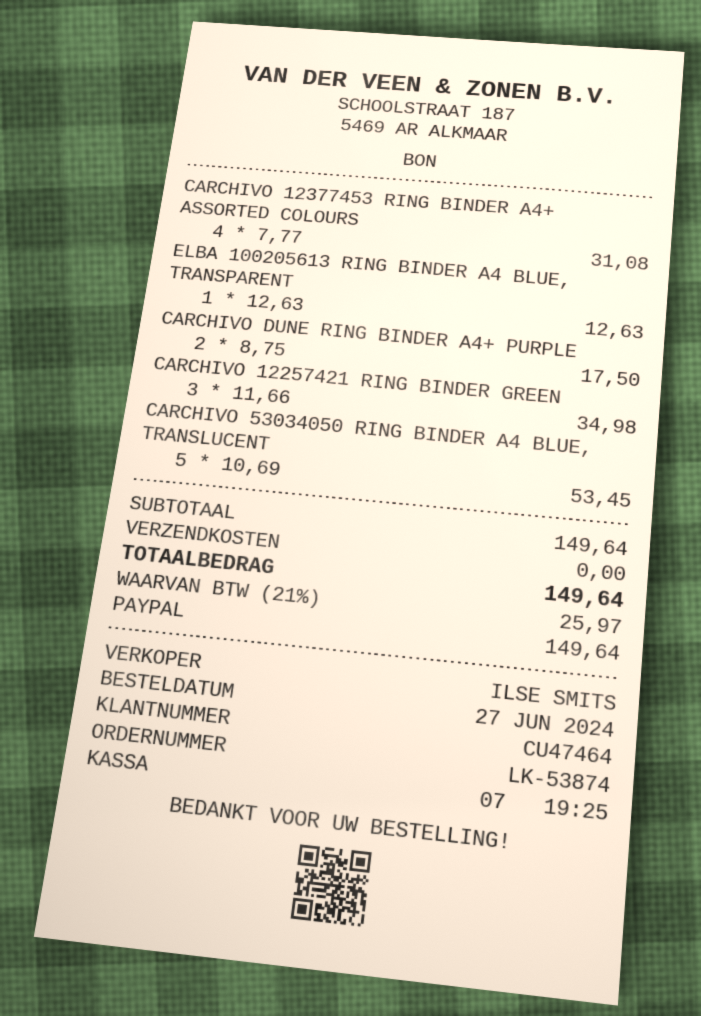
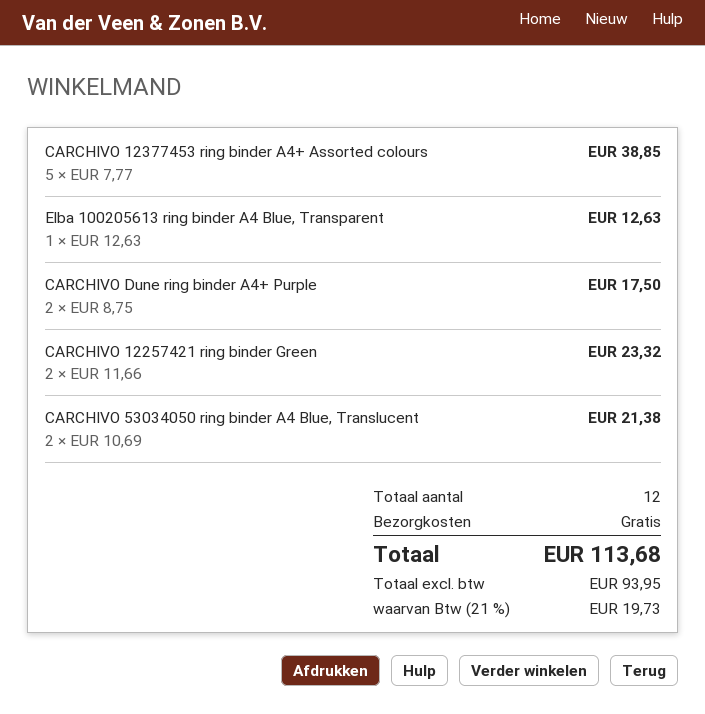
CARCHIVO 12377453 RING BINDER A4+ ASSORTED COLOURS: 4 x 7.77 = 31.08 -> 5 x 7.77 = 38.85
CARCHIVO 12257421 RING BINDER GREEN: 3 x 11.66 = 34.98 -> 2 x 11.66 = 23.32
CARCHIVO 53034050 RING BINDER A4 BLUE, TRANSLUCENT: 5 x 10.69 = 53.45 -> 2 x 10.69 = 21.38
tax: 21% = 25.97 -> 21% = 19.73
total: 149.64 -> 113.68

